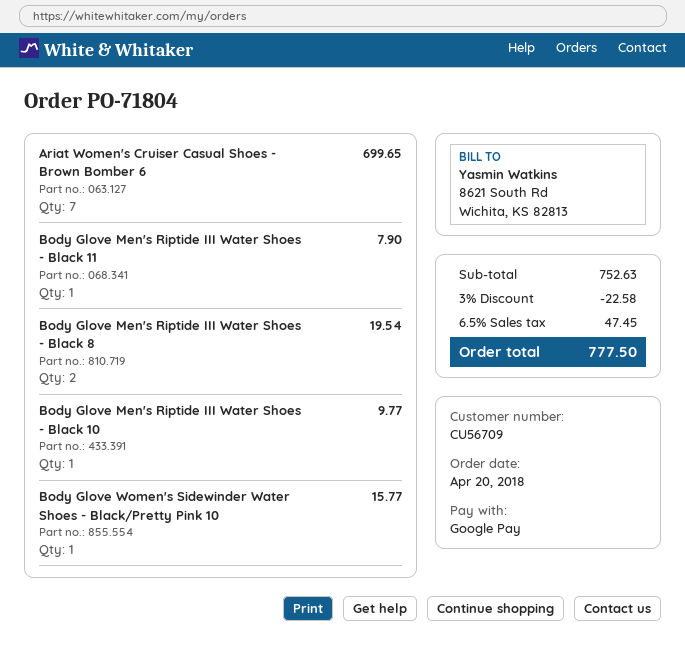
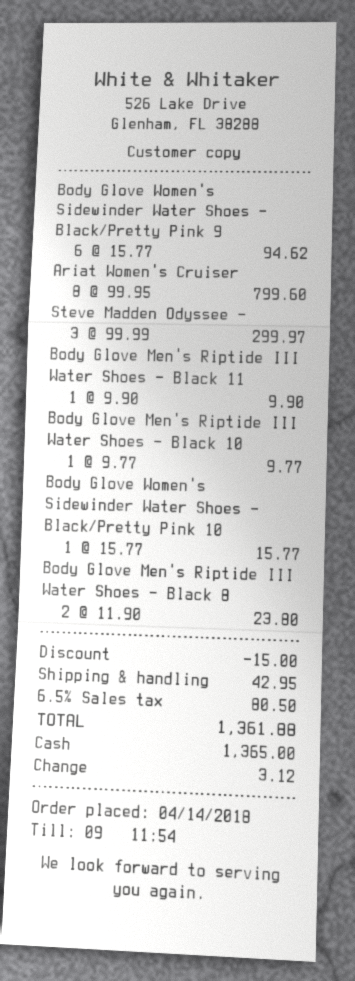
order date: 2018-04-20 -> 2018-04-14
payment method: Google Pay -> cash
Ariat Women's Cruiser Casual Shoes - Brown Bomber 6: 7 for 699.65 -> 8 for 799.60
Body Glove Men's Riptide III Water Shoes - Black 11: 1 for 7.90 -> 1 for 9.90
Body Glove Men's Riptide III Water Shoes - Black 8: 2 for 19.54 -> 2 for 23.80
Body Glove Women's Sidewinder Water Shoes - Black/Pretty Pink 9: none -> 6 for 94.62
Steve Madden Odyssee -: none -> 3 for 299.97
discount: 22.58 -> 15.00
shipping: none -> 42.95
tax: 6.5% = 47.45 -> 6.5% = 80.50
total: 777.50 -> 1361.88

